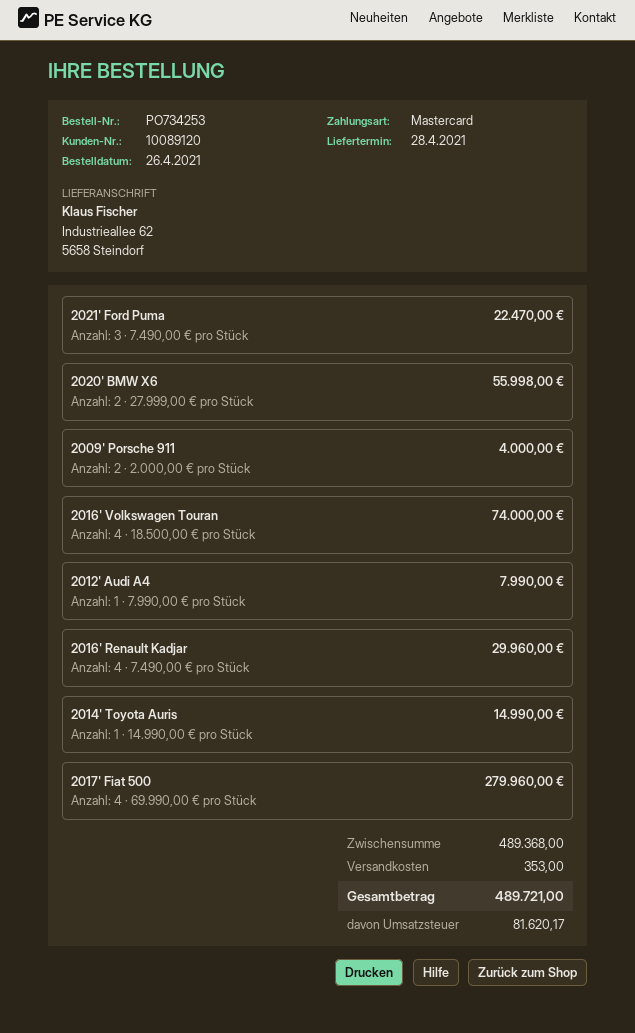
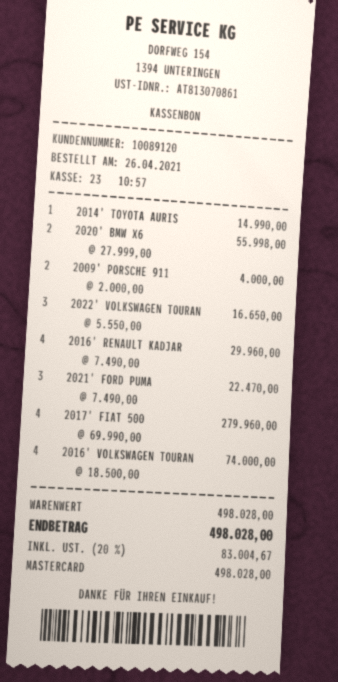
2012' Audi A4: 1 x 7990.00 = 7990.00 -> none
2022' VOLKSWAGEN TOURAN: none -> 3 x 5550.00 = 16650.00
subtotal: 489368.00 -> 498028.00
shipping: 353.00 -> none
tax: 81620.17 -> 83004.67
total: 489721.00 -> 498028.00

